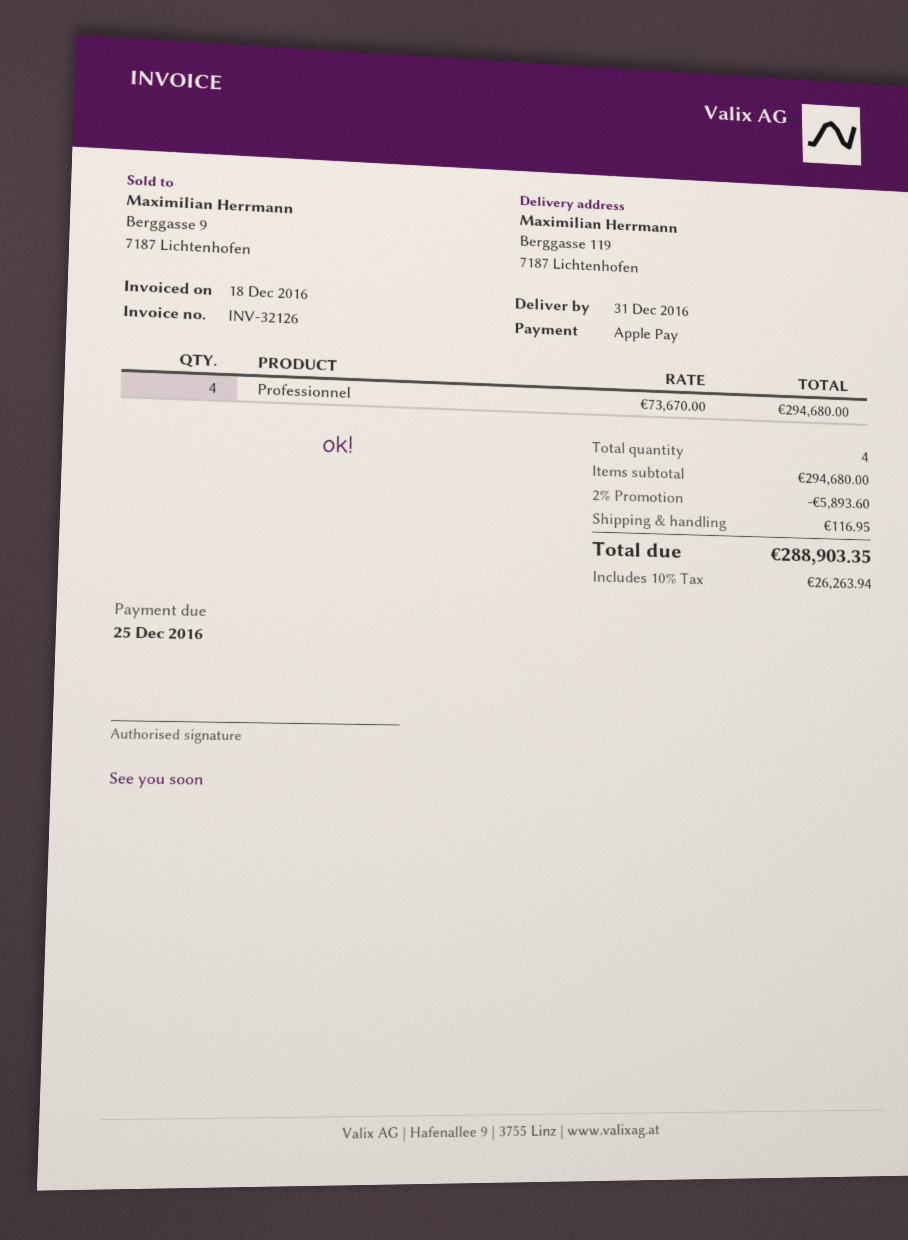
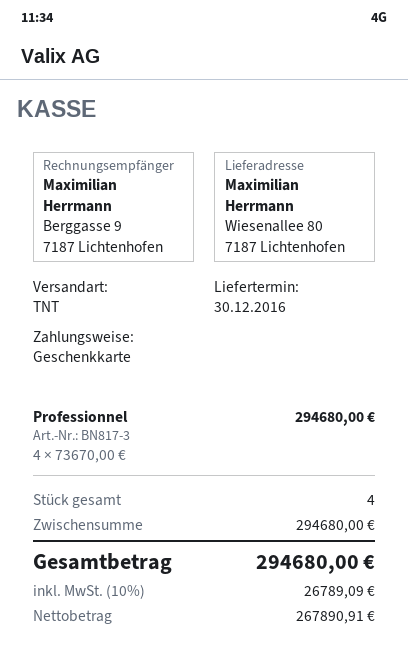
delivery date: 2016-12-31 -> 2016-12-30
payment method: Apple Pay -> gift card
ship to: Berggasse 119, 7187 Lichtenhofen -> Wiesenallee 80, 7187 Lichtenhofen
discount: 2% = 5893.60 -> none
shipping: 116.95 -> none
tax: 10% = 26263.94 -> 10% = 26789.09
total: 288903.35 -> 294680.00

